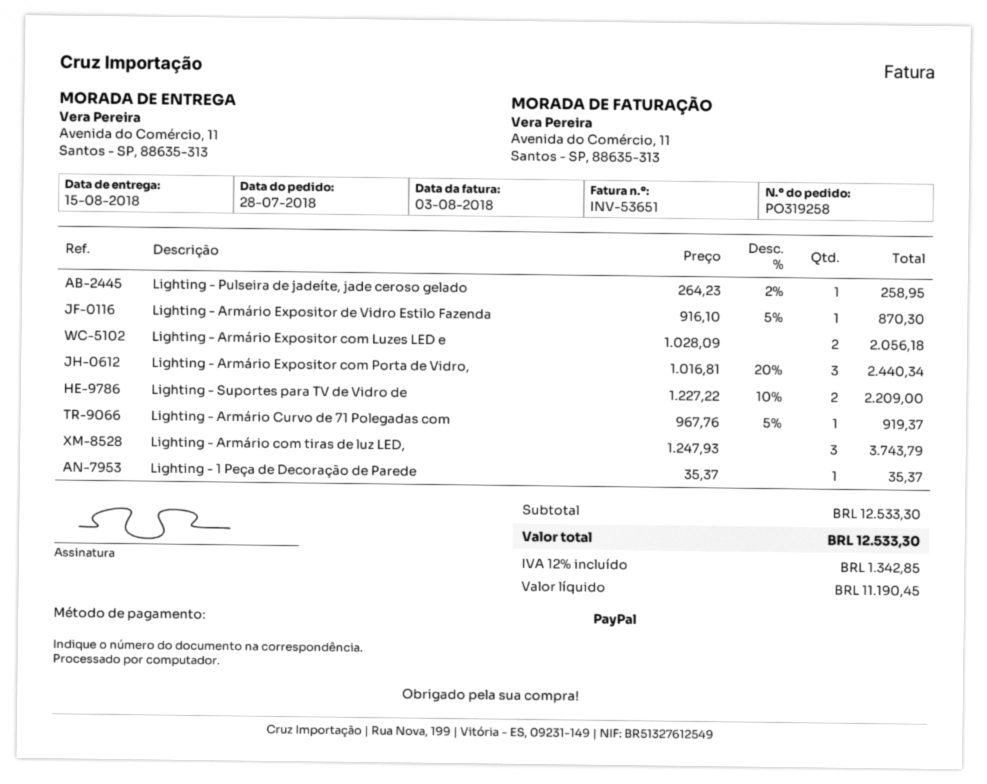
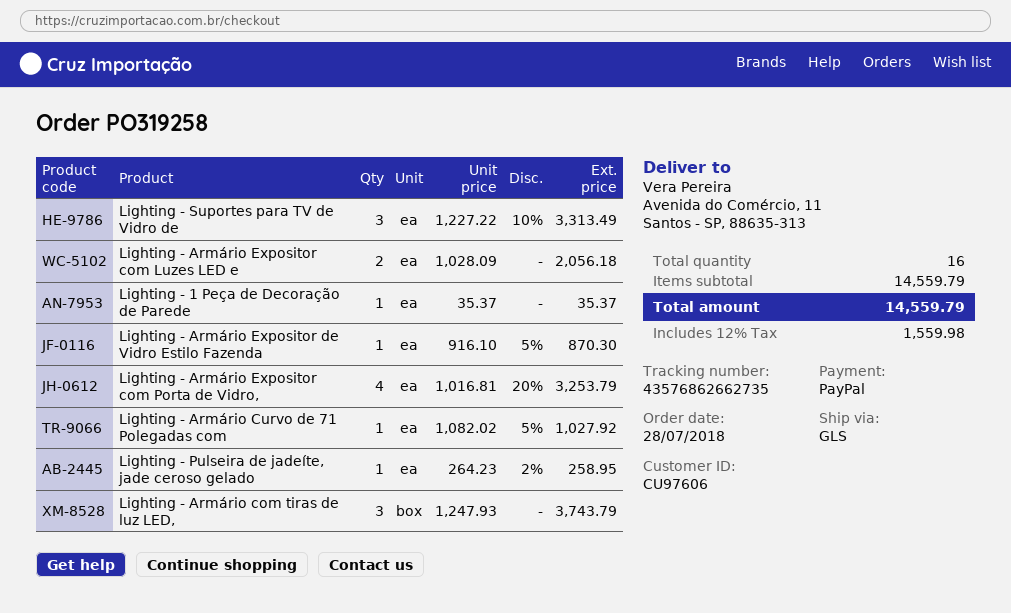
Lighting - Armário Expositor com Porta de Vidro,: 3 x 1016.81 - 20% = 2440.34 -> 4 x 1016.81 - 20% = 3253.79
Lighting - Suportes para TV de Vidro de: 2 x 1227.22 - 10% = 2209.00 -> 3 x 1227.22 - 10% = 3313.49
Lighting - Armário Curvo de 71 Polegadas com: 1 x 967.76 - 5% = 919.37 -> 1 x 1082.02 - 5% = 1027.92
subtotal: 12533.30 -> 14559.79
tax: 12% = 1342.85 -> 12% = 1559.98
total: 12533.30 -> 14559.79

